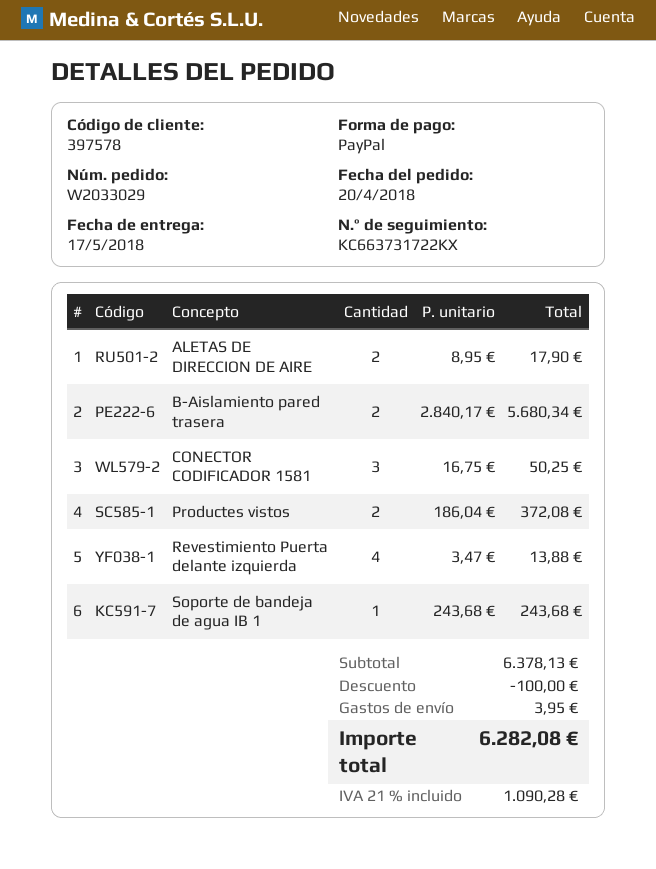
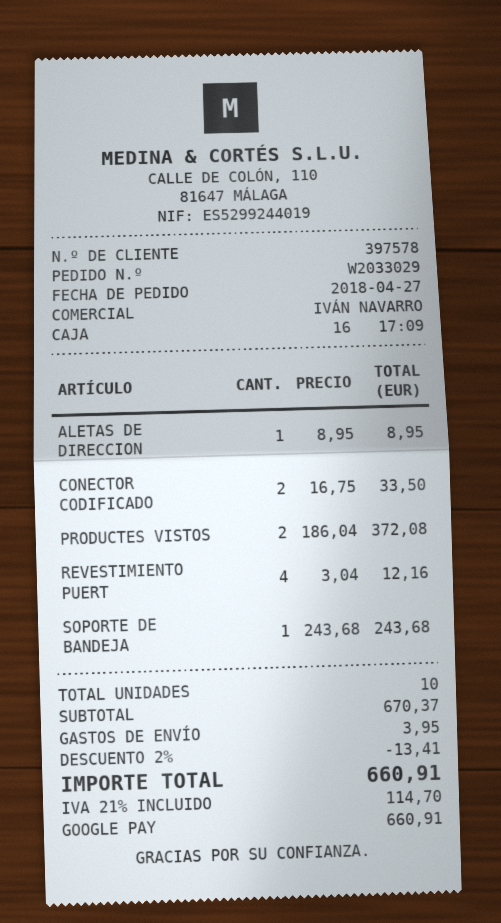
order date: 2018-04-20 -> 2018-04-27
payment method: PayPal -> Google Pay
ALETAS DE DIRECCION DE AIRE: 2 x 8.95 = 17.90 -> 1 x 8.95 = 8.95
B-Aislamiento pared trasera: 2 x 2840.17 = 5680.34 -> none
CONECTOR CODIFICADOR 1581: 3 x 16.75 = 50.25 -> 2 x 16.75 = 33.50
Revestimiento Puerta delante izquierda: 4 x 3.47 = 13.88 -> 4 x 3.04 = 12.16
subtotal: 6378.13 -> 670.37
discount: 100.00 -> 13.41
tax: 21% = 1090.28 -> 21% = 114.70
total: 6282.08 -> 660.91

